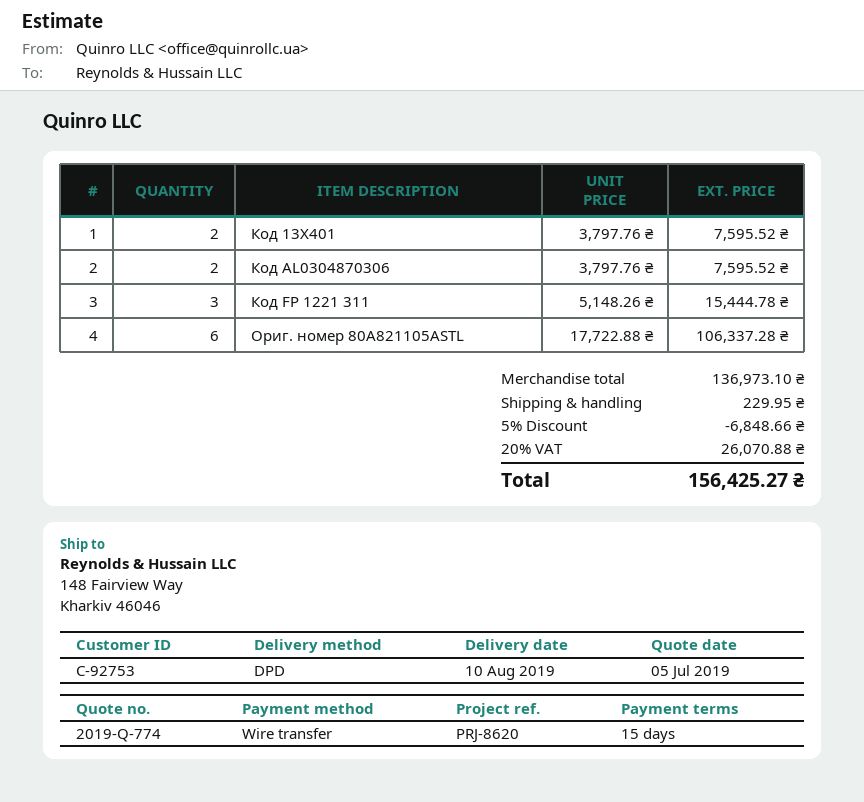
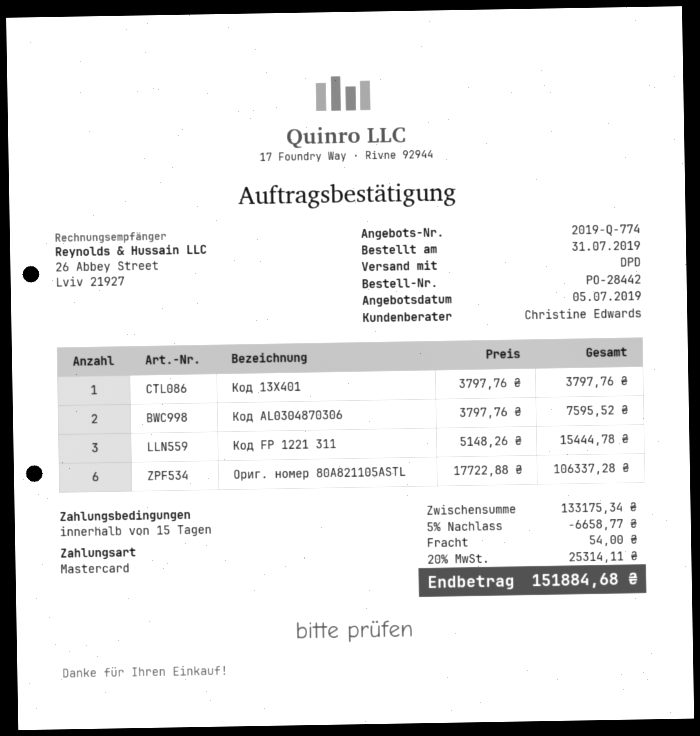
payment method: bank transfer -> Mastercard
Код 13X401: 2 x 3797.76 = 7595.52 -> 1 x 3797.76 = 3797.76
subtotal: 136973.10 -> 133175.34
discount: 5% = 6848.66 -> 5% = 6658.77
shipping: 229.95 -> 54.00
tax: 20% = 26070.88 -> 20% = 25314.11
total: 156425.27 -> 151884.68

